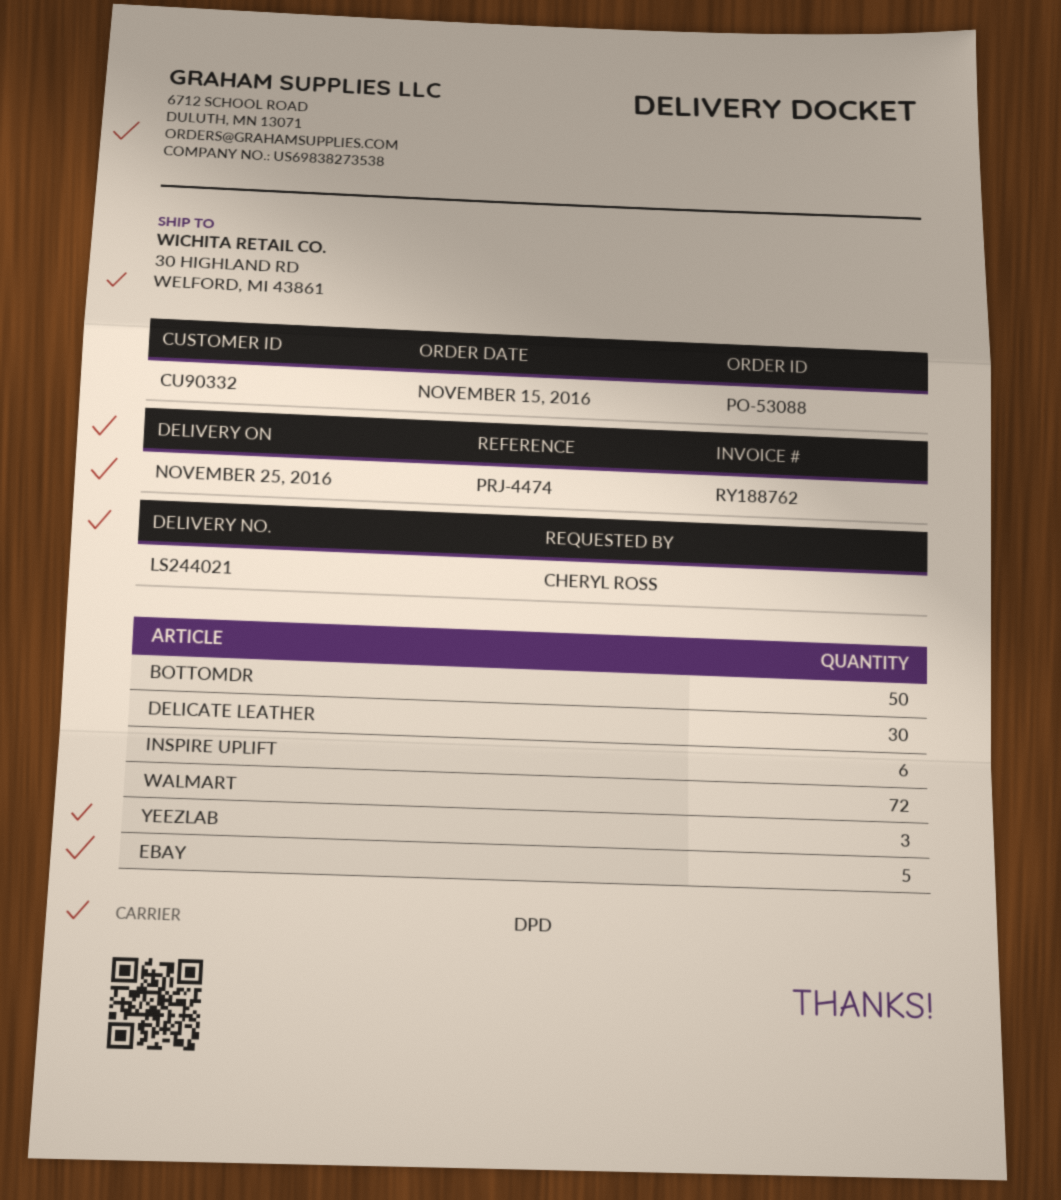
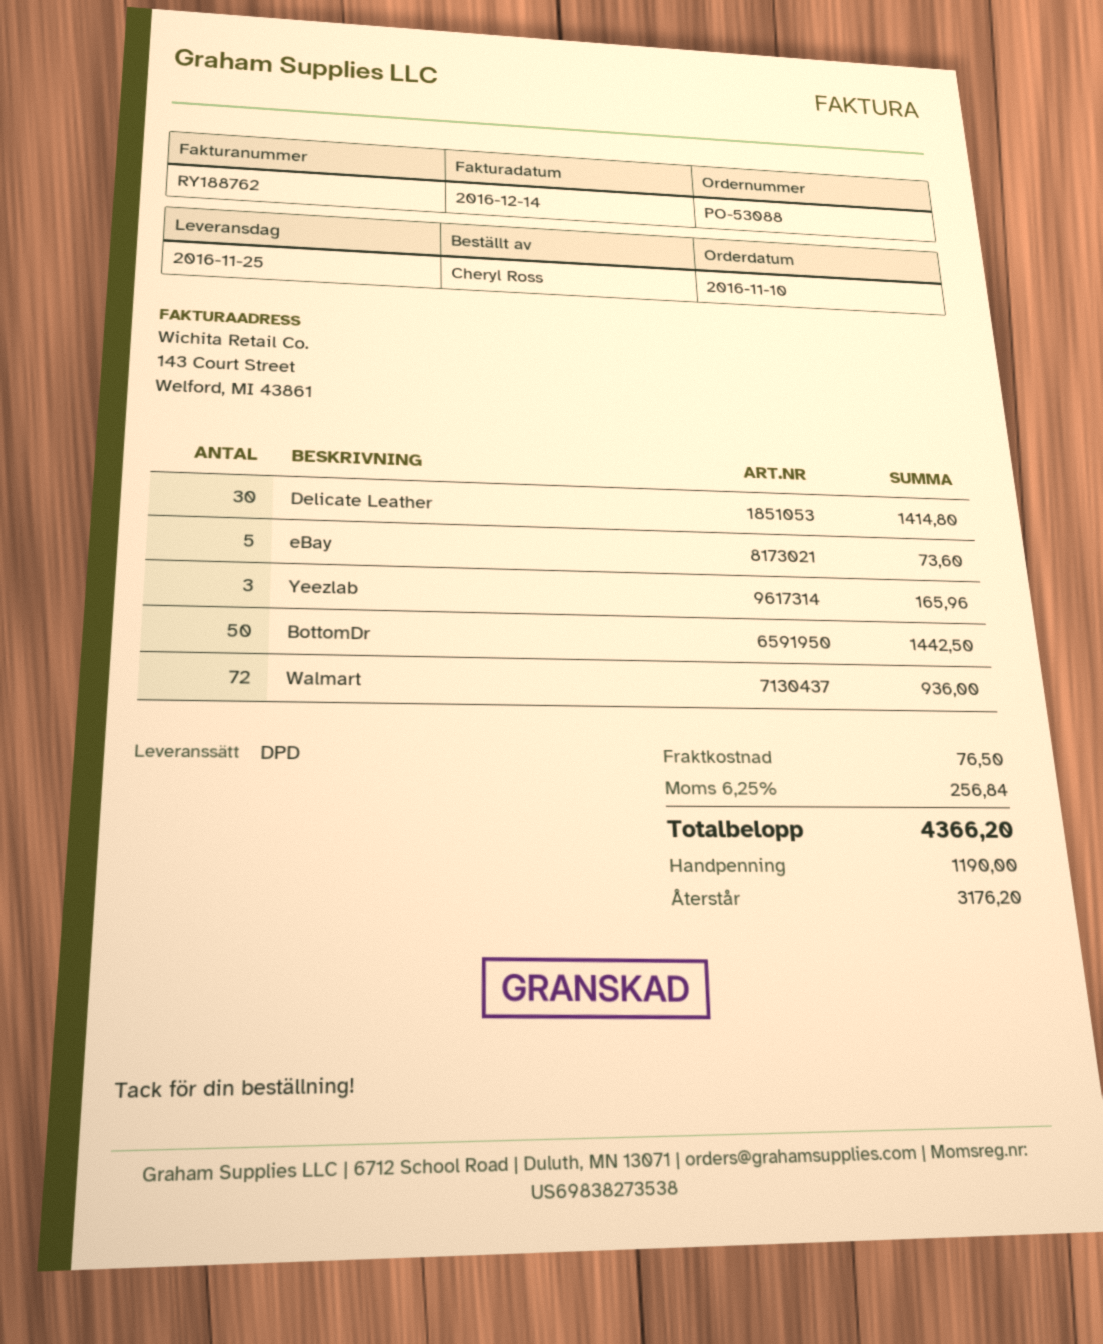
order date: 2016-11-15 -> 2016-11-10
INSPIRE UPLIFT: 6 -> none

